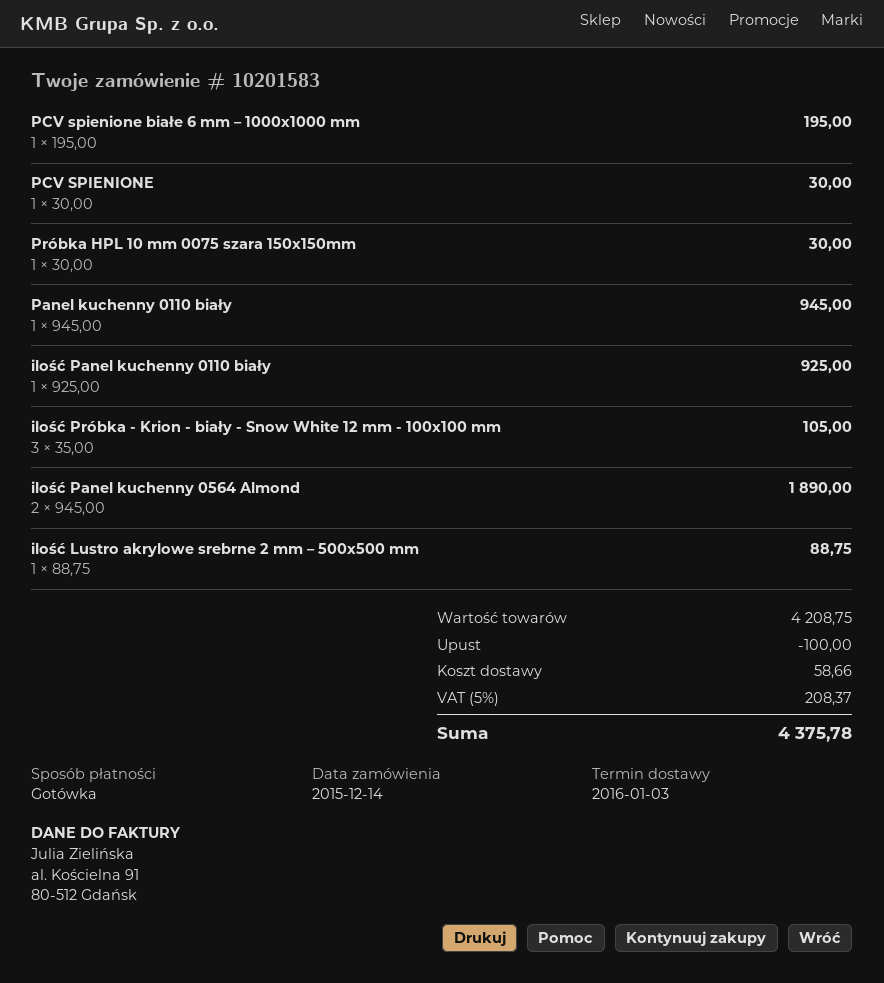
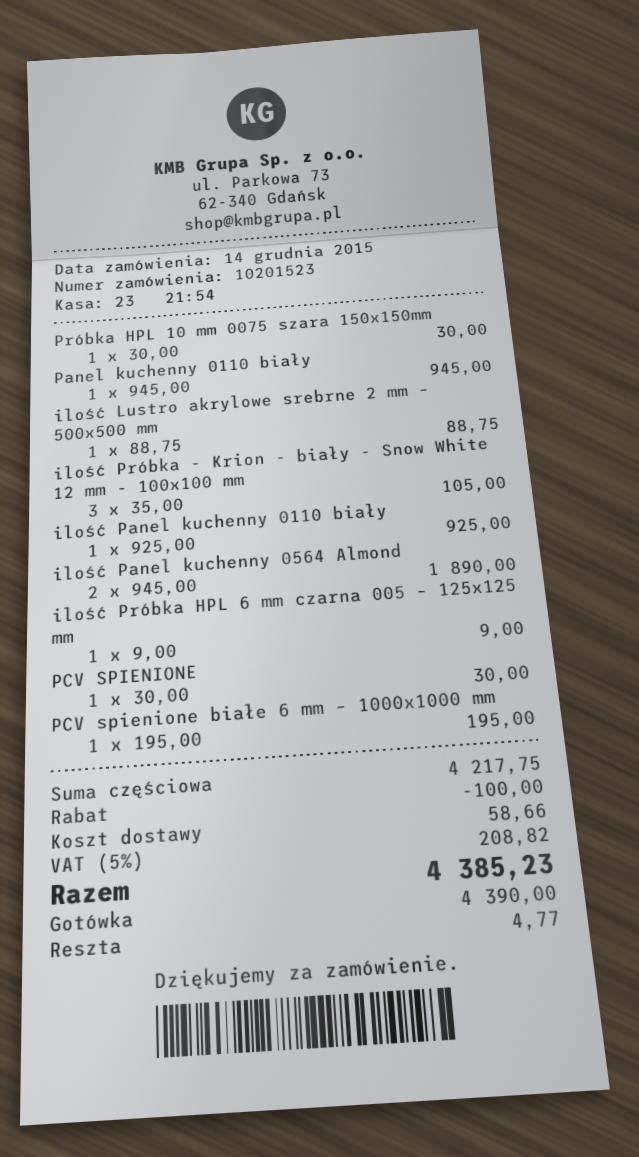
order number: 10201583 -> 10201523
ilość Próbka HPL 6 mm czarna 005 – 125x125 mm: none -> 1 x 9.00 = 9.00
subtotal: 4208.75 -> 4217.75
tax: 5% = 208.37 -> 5% = 208.82
total: 4375.78 -> 4385.23

